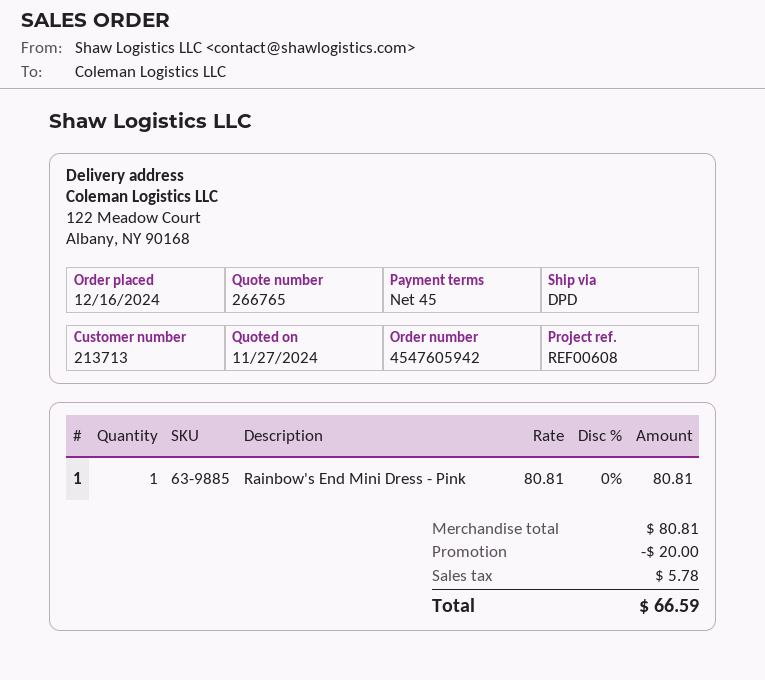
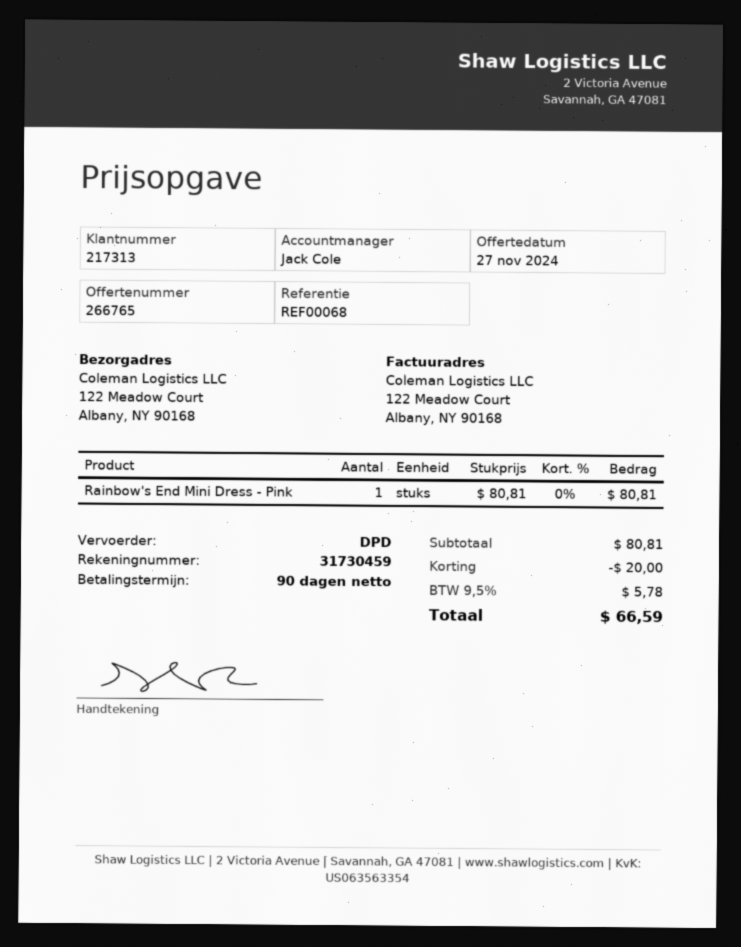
payment terms: 45 days -> 90 days
customer number: 213713 -> 217313
reference: REF00608 -> REF00068

